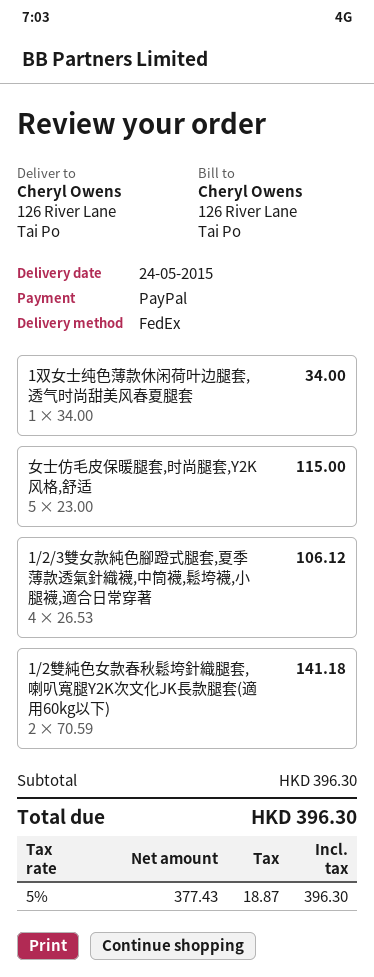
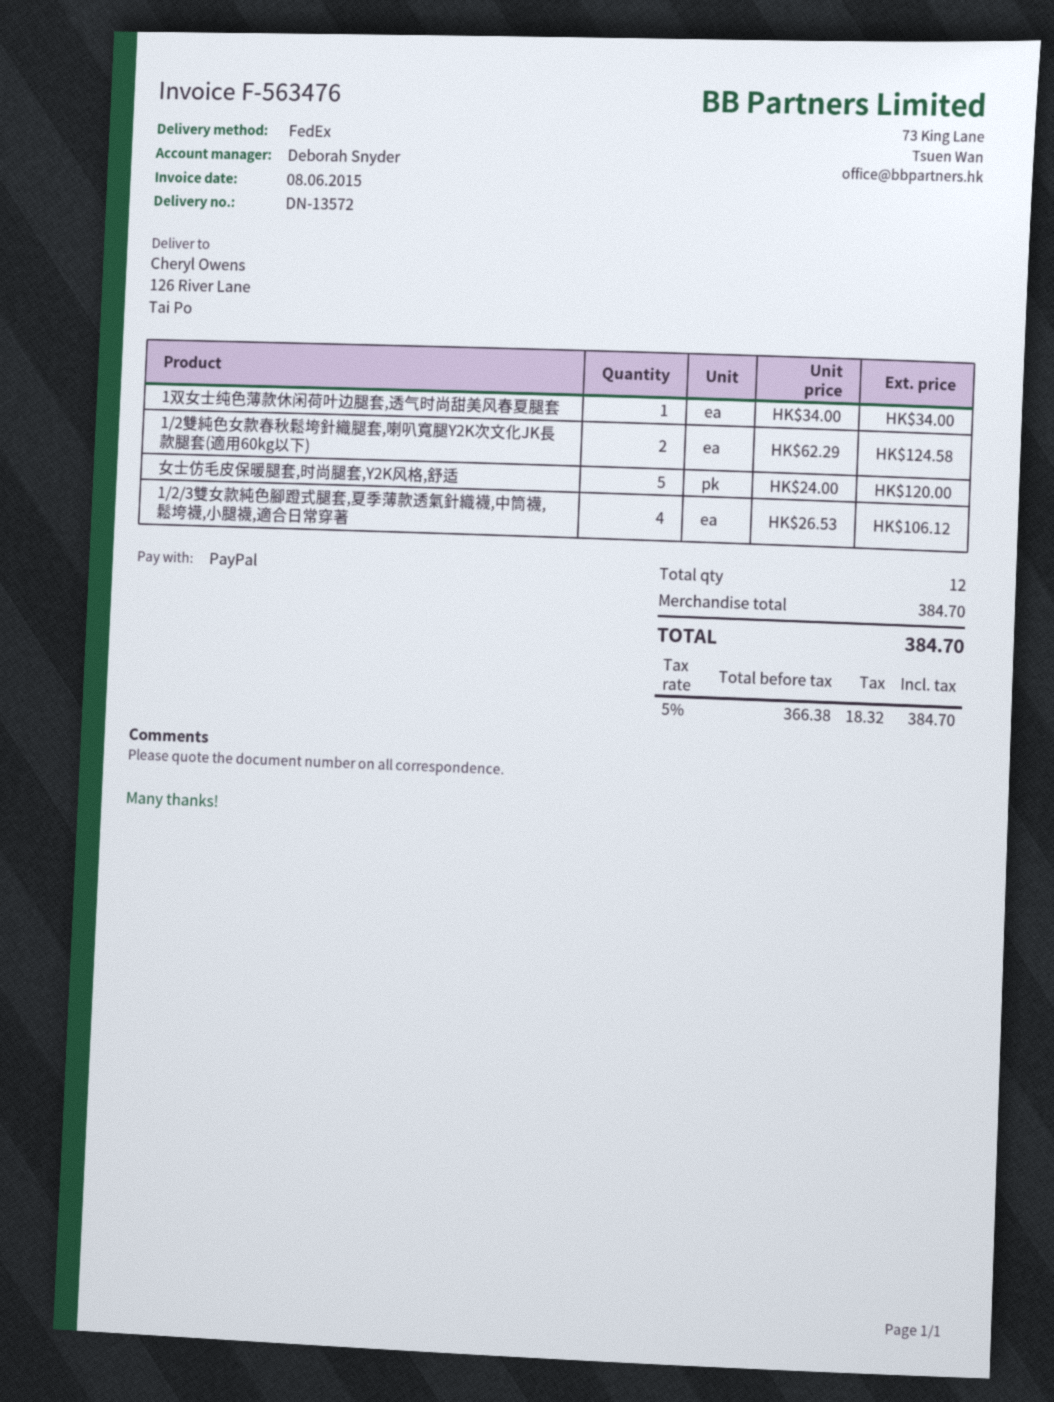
女士仿毛皮保暖腿套,时尚腿套,Y2K风格,舒适: 5 x 23.00 = 115.00 -> 5 x 24.00 = 120.00
1/2雙純色女款春秋鬆垮針織腿套,喇叭寬腿Y2K次文化JK長款腿套(適用60kg以下): 2 x 70.59 = 141.18 -> 2 x 62.29 = 124.58
subtotal: 396.30 -> 384.70
net: 377.43 -> 366.38
tax: 5% = 18.87 -> 5% = 18.32
total: 396.30 -> 384.70

